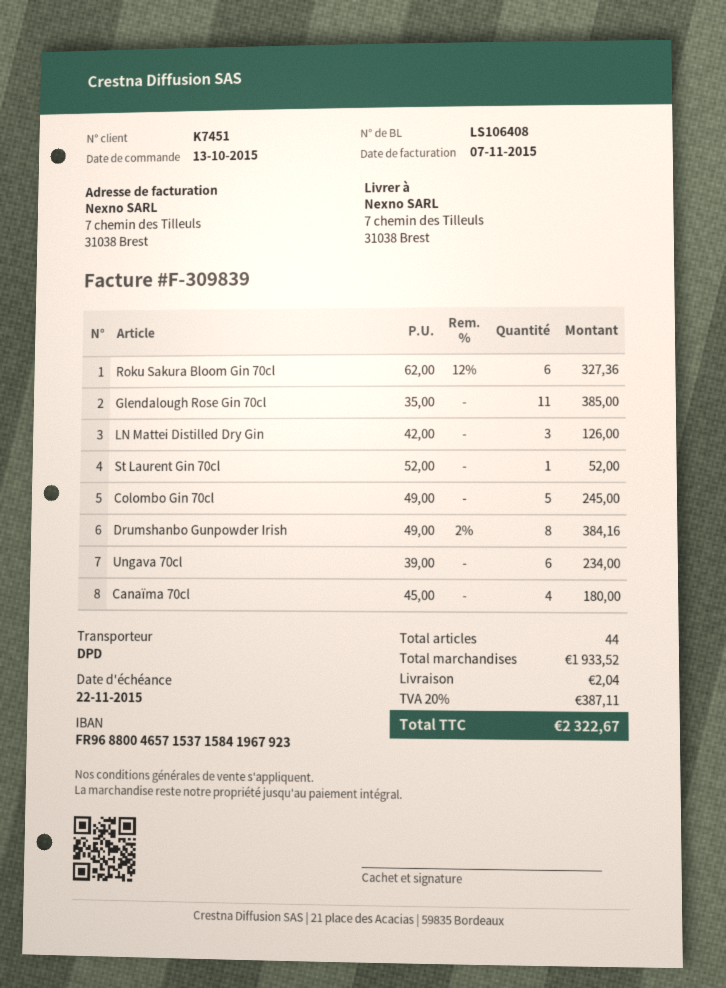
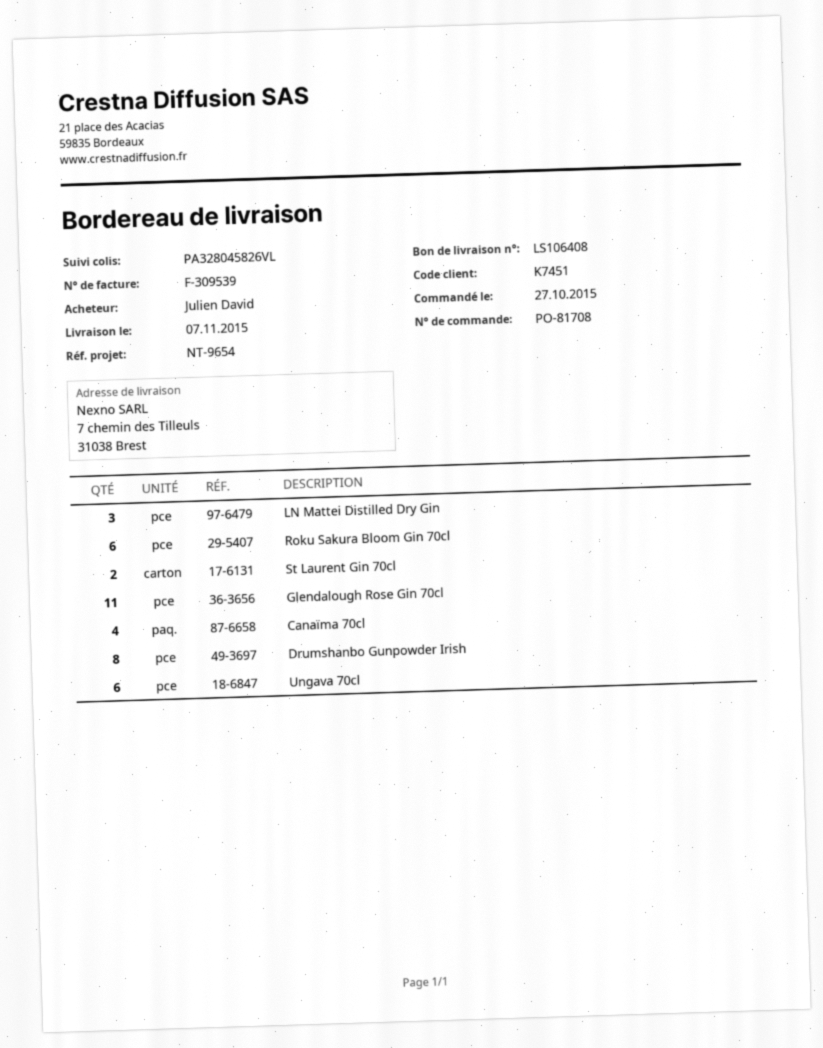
order date: 2015-10-13 -> 2015-10-27
invoice number: F-309839 -> F-309539
St Laurent Gin 70cl: 1 -> 2
Colombo Gin 70cl: 5 -> none

